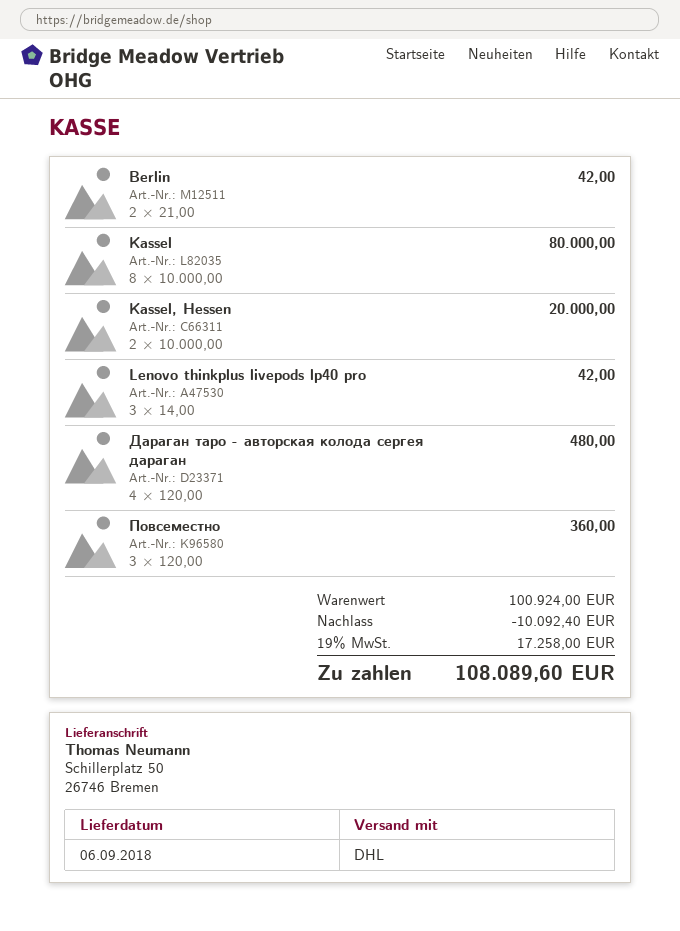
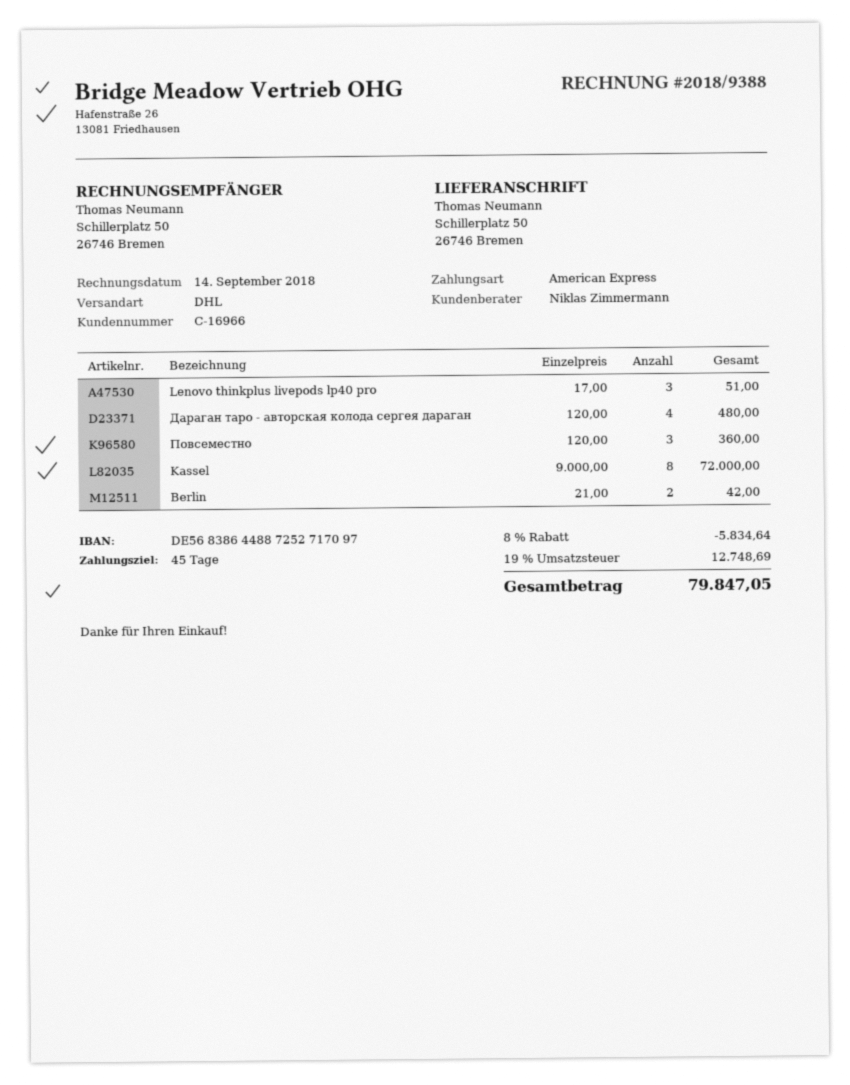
Kassel: 8 x 10000.00 = 80000.00 -> 8 x 9000.00 = 72000.00
Kassel, Hessen: 2 x 10000.00 = 20000.00 -> none
Lenovo thinkplus livepods lp40 pro: 3 x 14.00 = 42.00 -> 3 x 17.00 = 51.00
discount: 10092.40 -> 5834.64
tax: 19% = 17258.00 -> 19% = 12748.69
total: 108089.60 -> 79847.05

